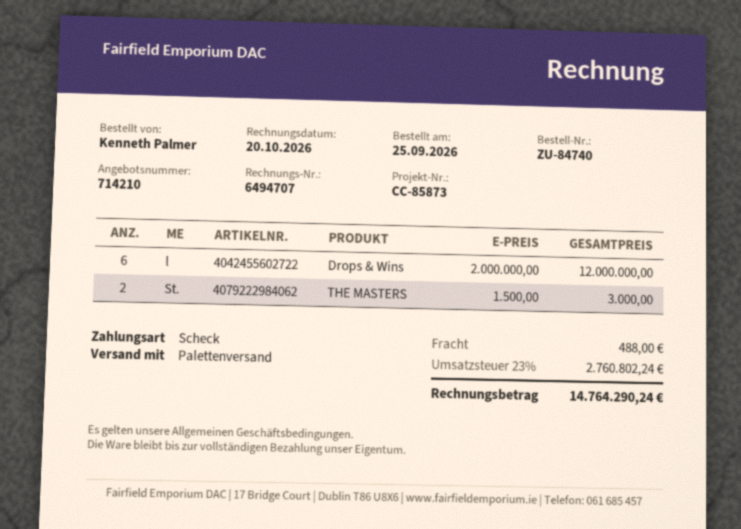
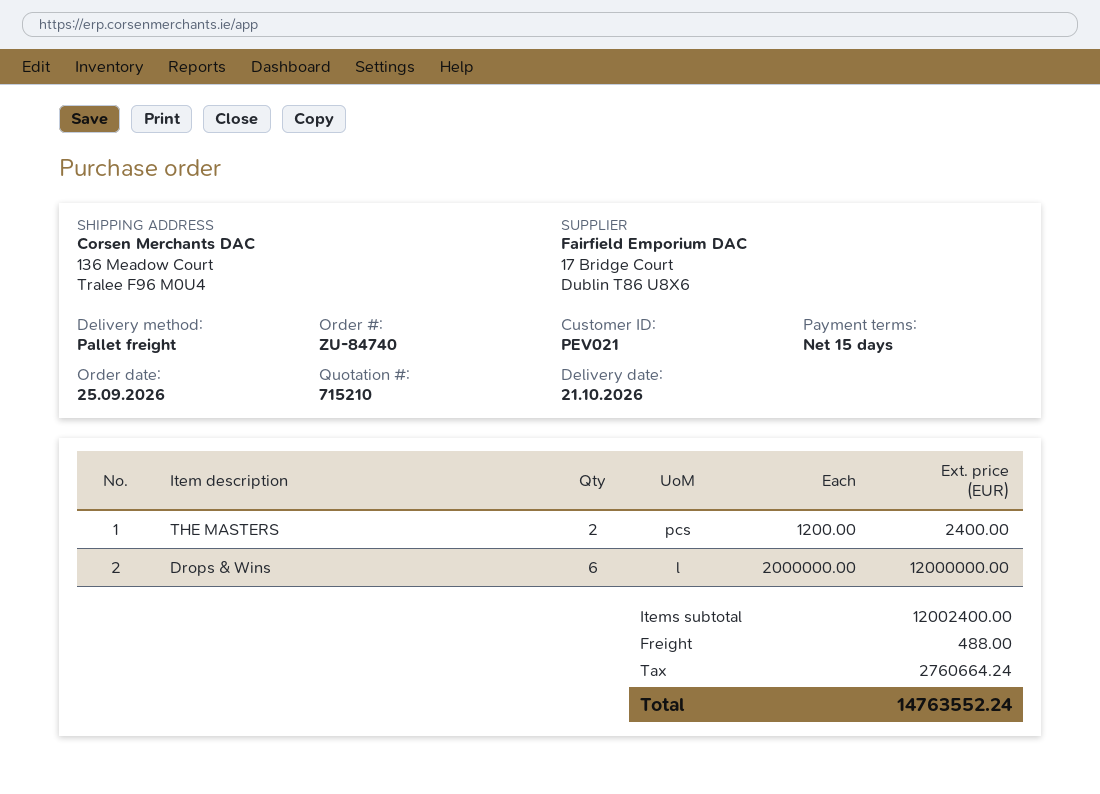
quote number: 714210 -> 715210
THE MASTERS: 2 x 1500.00 = 3000.00 -> 2 x 1200.00 = 2400.00
tax: 2760802.24 -> 2760664.24
total: 14764290.24 -> 14763552.24

